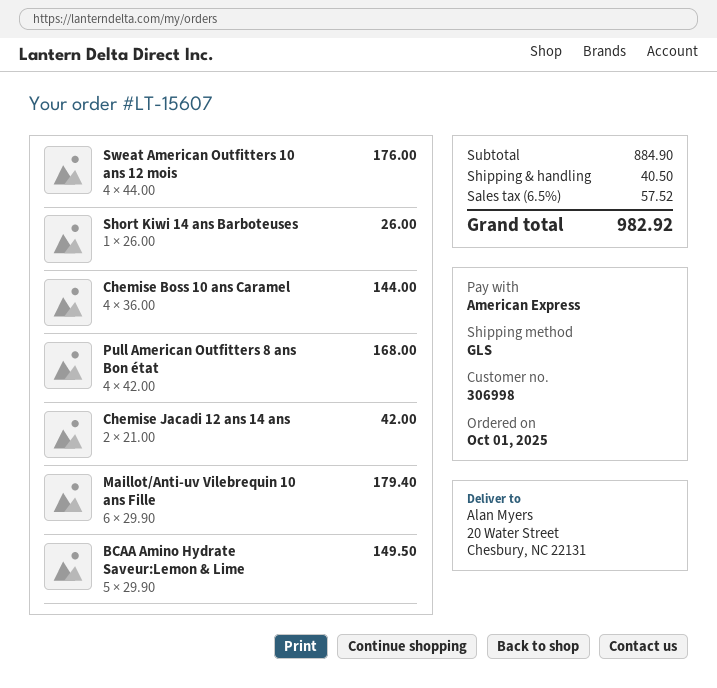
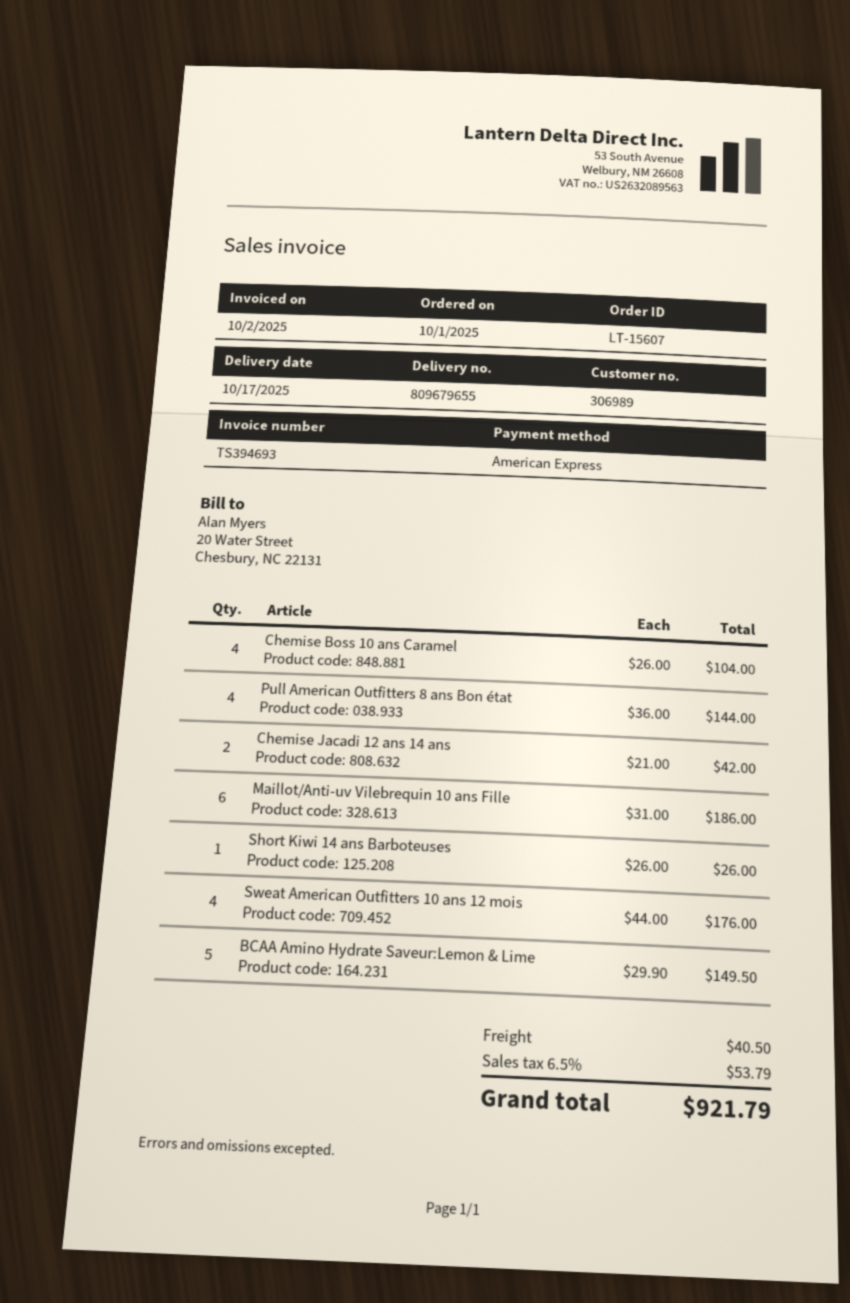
customer number: 306998 -> 306989
Chemise Boss 10 ans Caramel: 4 x 36.00 = 144.00 -> 4 x 26.00 = 104.00
Pull American Outfitters 8 ans Bon état: 4 x 42.00 = 168.00 -> 4 x 36.00 = 144.00
Maillot/Anti-uv Vilebrequin 10 ans Fille: 6 x 29.90 = 179.40 -> 6 x 31.00 = 186.00
tax: 6.5% = 57.52 -> 6.5% = 53.79
total: 982.92 -> 921.79

